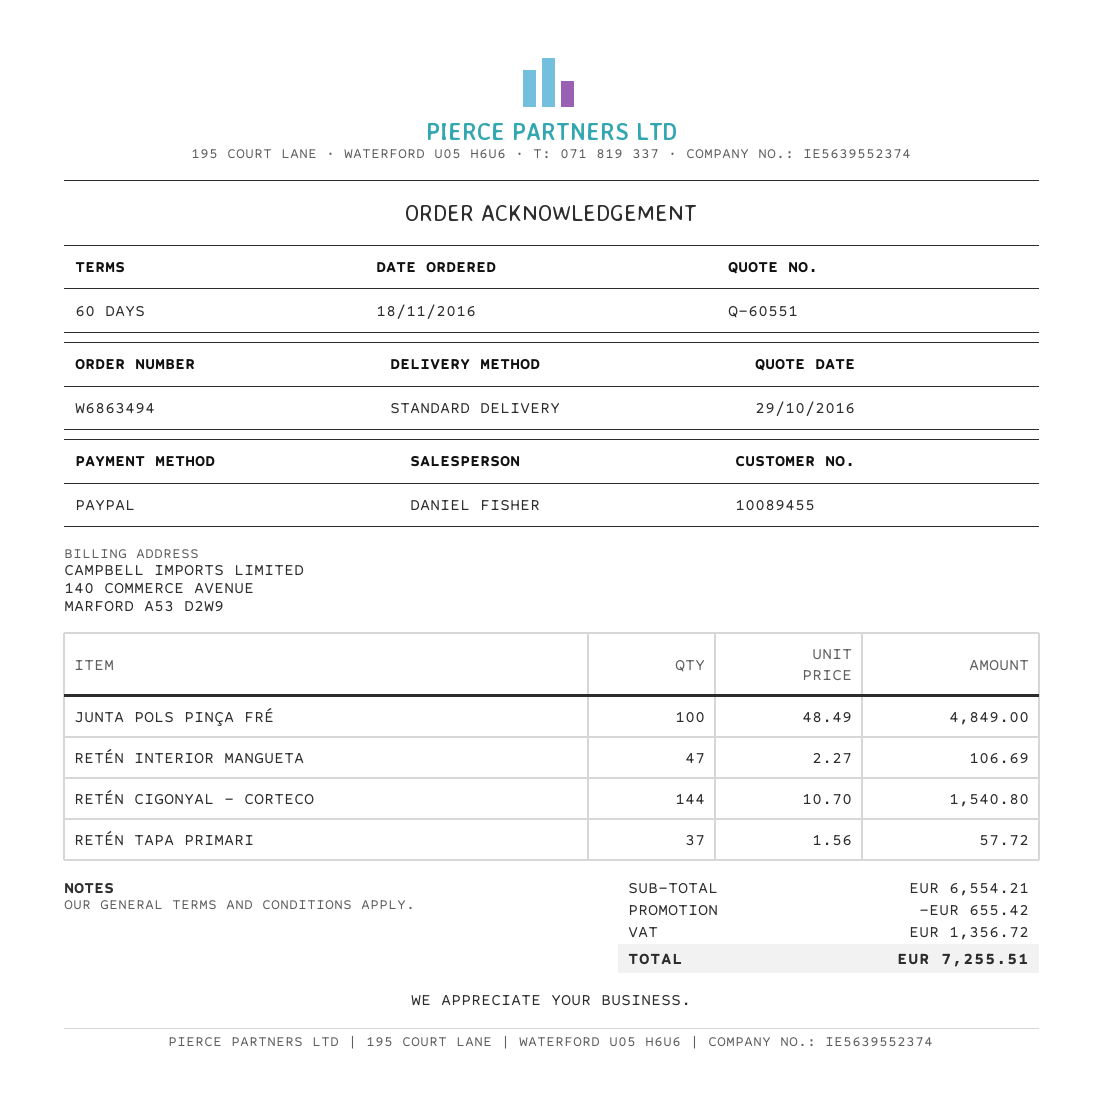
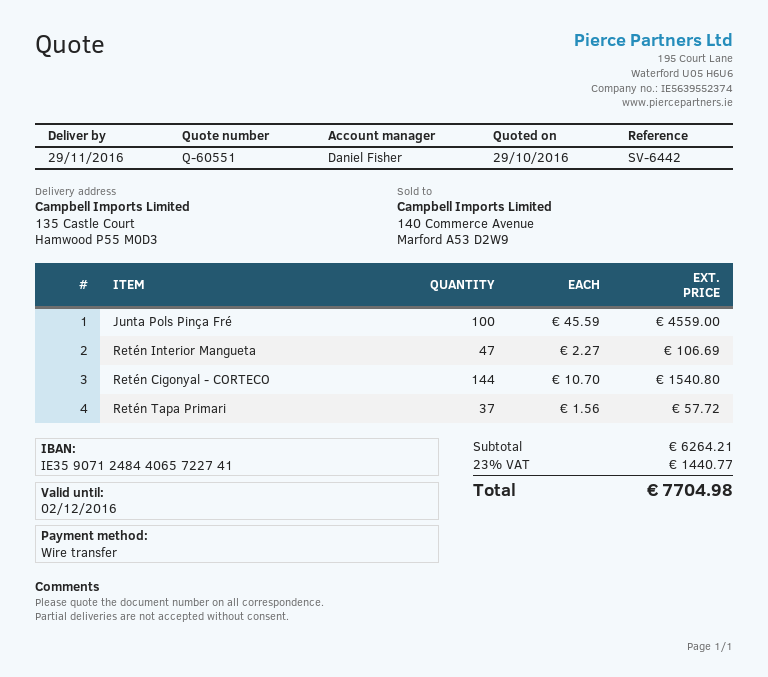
payment method: PayPal -> bank transfer
JUNTA POLS PINÇA FRÉ: 100 x 48.49 = 4849.00 -> 100 x 45.59 = 4559.00
subtotal: 6554.21 -> 6264.21
discount: 655.42 -> none
tax: 1356.72 -> 1440.77
total: 7255.51 -> 7704.98

